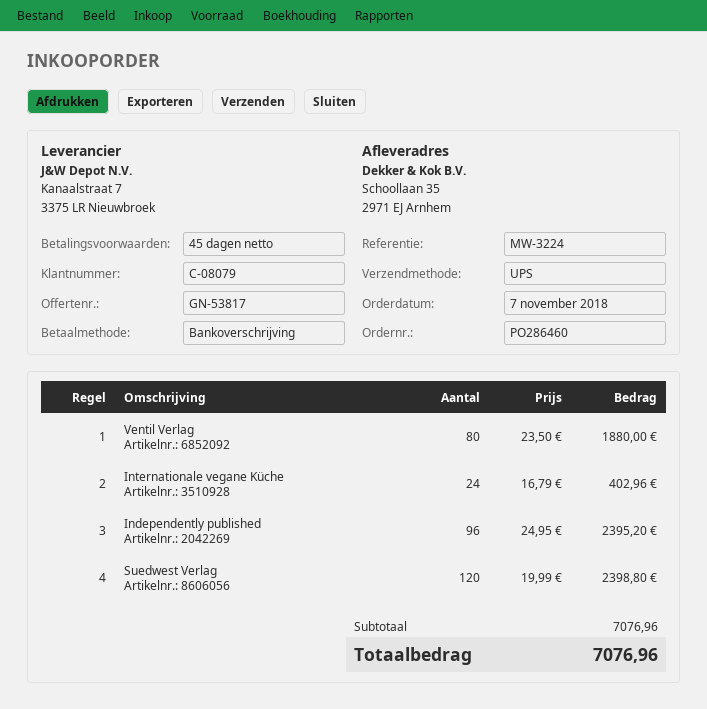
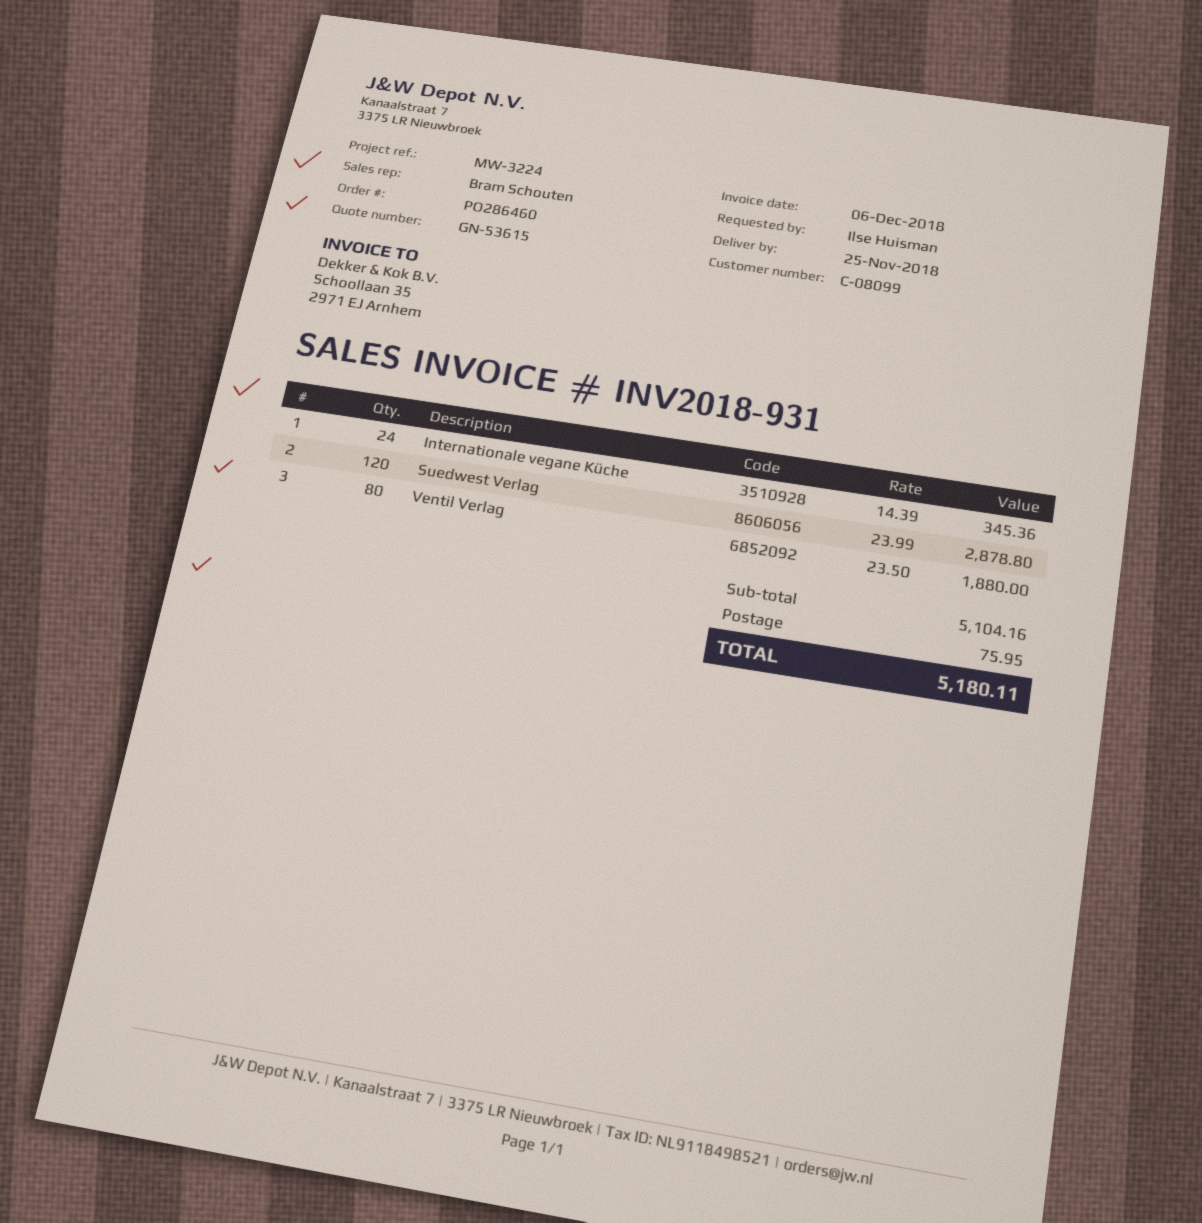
quote number: GN-53817 -> GN-53615
customer number: C-08079 -> C-08099
Internationale vegane Küche: 24 x 16.79 = 402.96 -> 24 x 14.39 = 345.36
Independently published: 96 x 24.95 = 2395.20 -> none
Suedwest Verlag: 120 x 19.99 = 2398.80 -> 120 x 23.99 = 2878.80
subtotal: 7076.96 -> 5104.16
shipping: none -> 75.95
total: 7076.96 -> 5180.11

